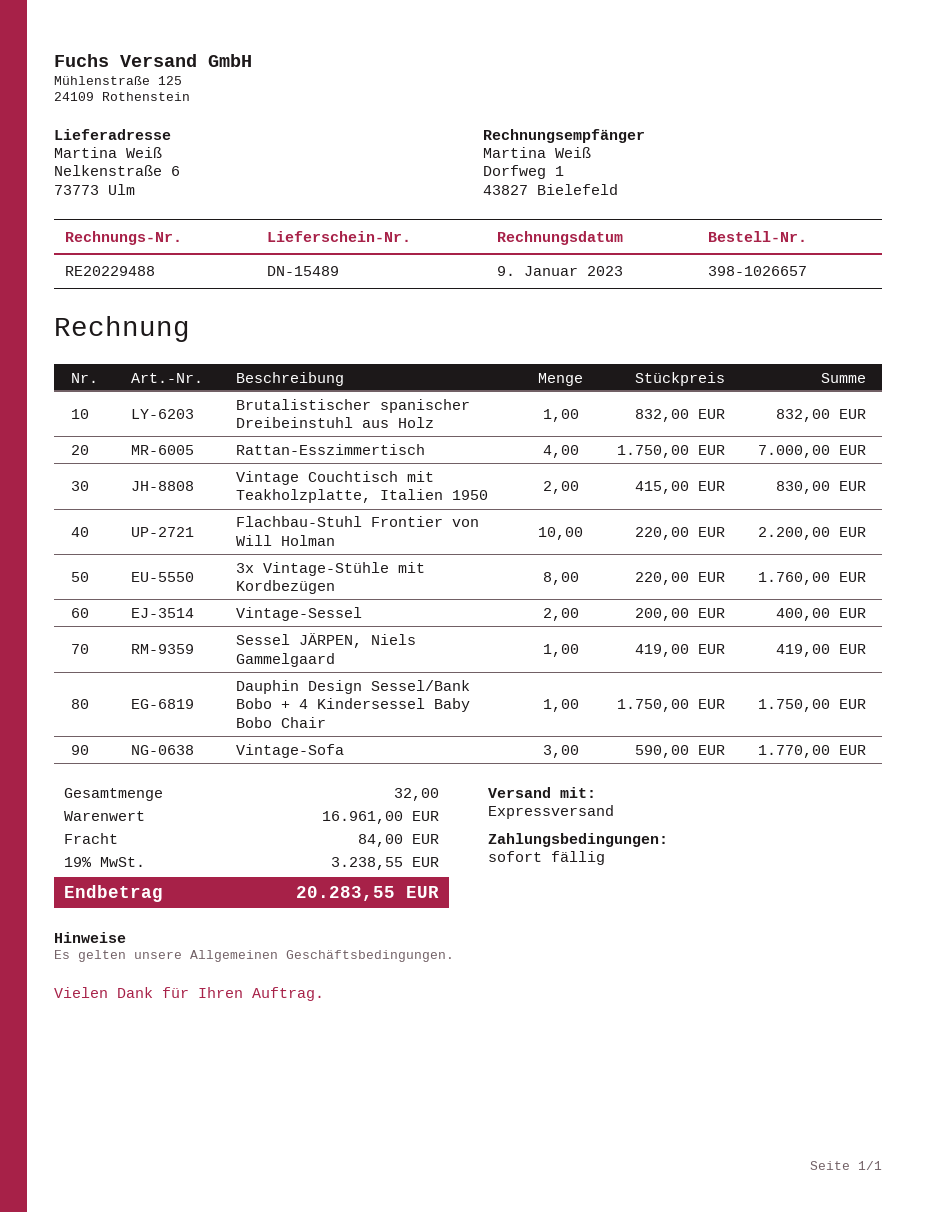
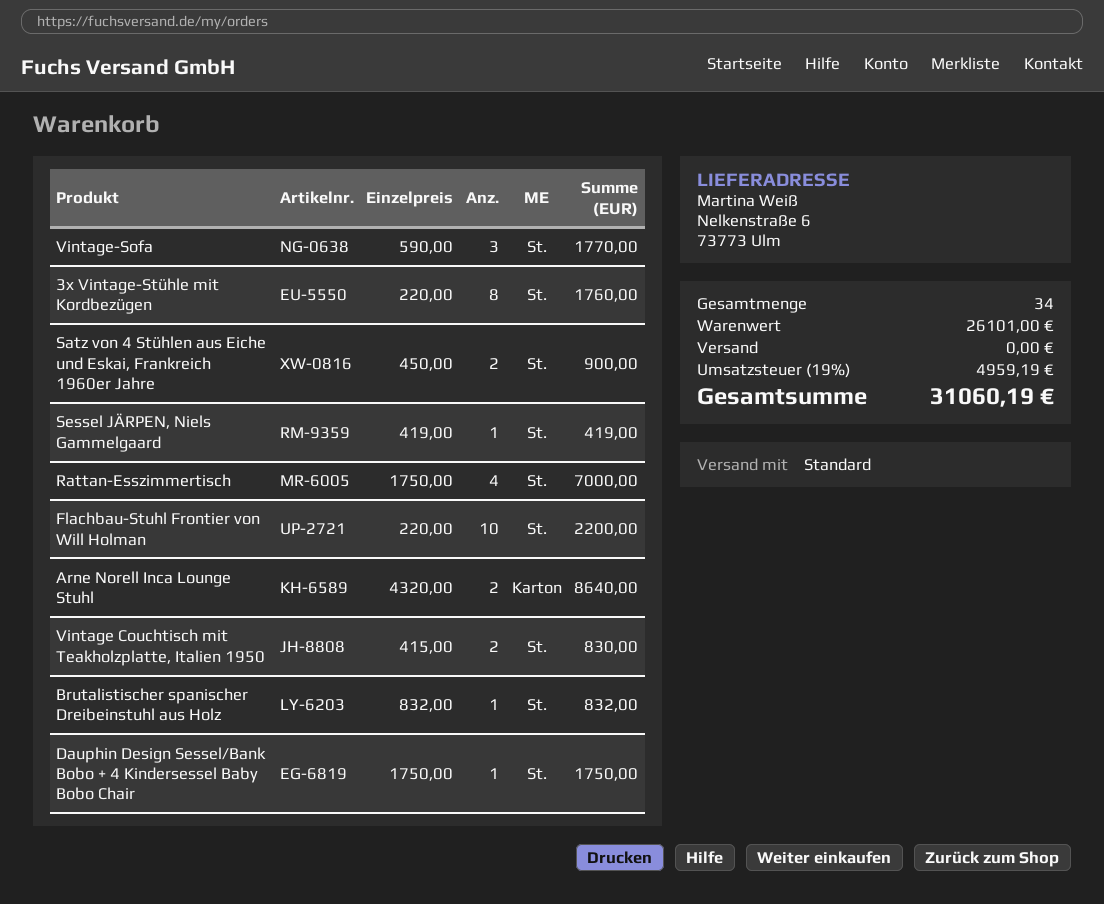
shipping method: express -> standard
Vintage-Sessel: 2 x 200.00 = 400.00 -> none
Satz von 4 Stühlen aus Eiche und Eskai, Frankreich 1960er Jahre: none -> 2 x 450.00 = 900.00
Arne Norell Inca Lounge Stuhl: none -> 2 x 4320.00 = 8640.00
total quantity: 32 -> 34
subtotal: 16961.00 -> 26101.00
shipping: 84.00 -> 0.00
tax: 19% = 3238.55 -> 19% = 4959.19
total: 20283.55 -> 31060.19

